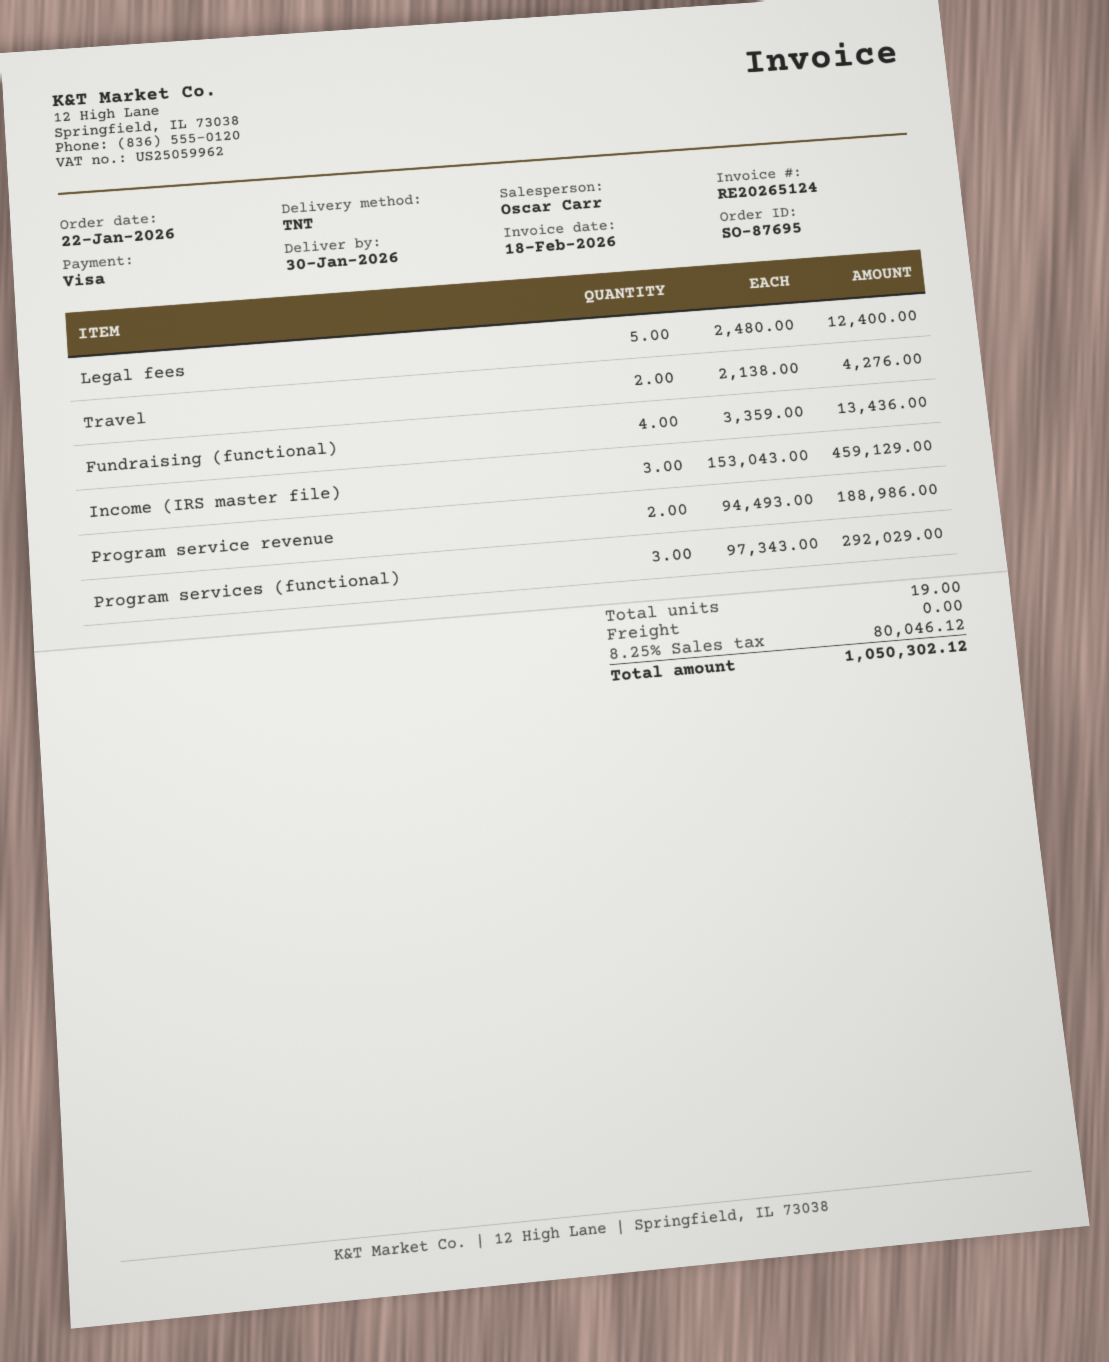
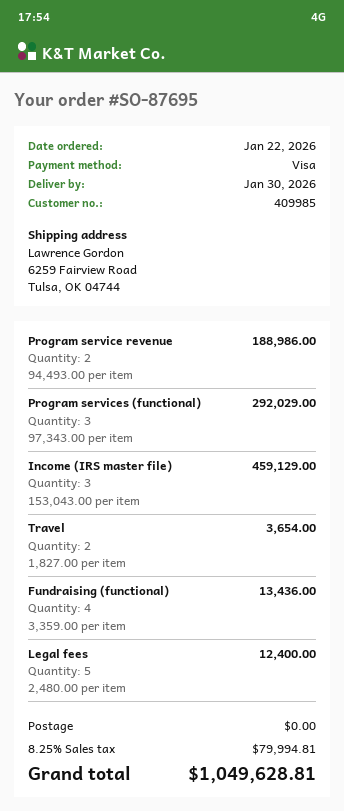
Travel: 2 x 2138.00 = 4276.00 -> 2 x 1827.00 = 3654.00
tax: 8.25% = 80046.12 -> 8.25% = 79994.81
total: 1050302.12 -> 1049628.81

